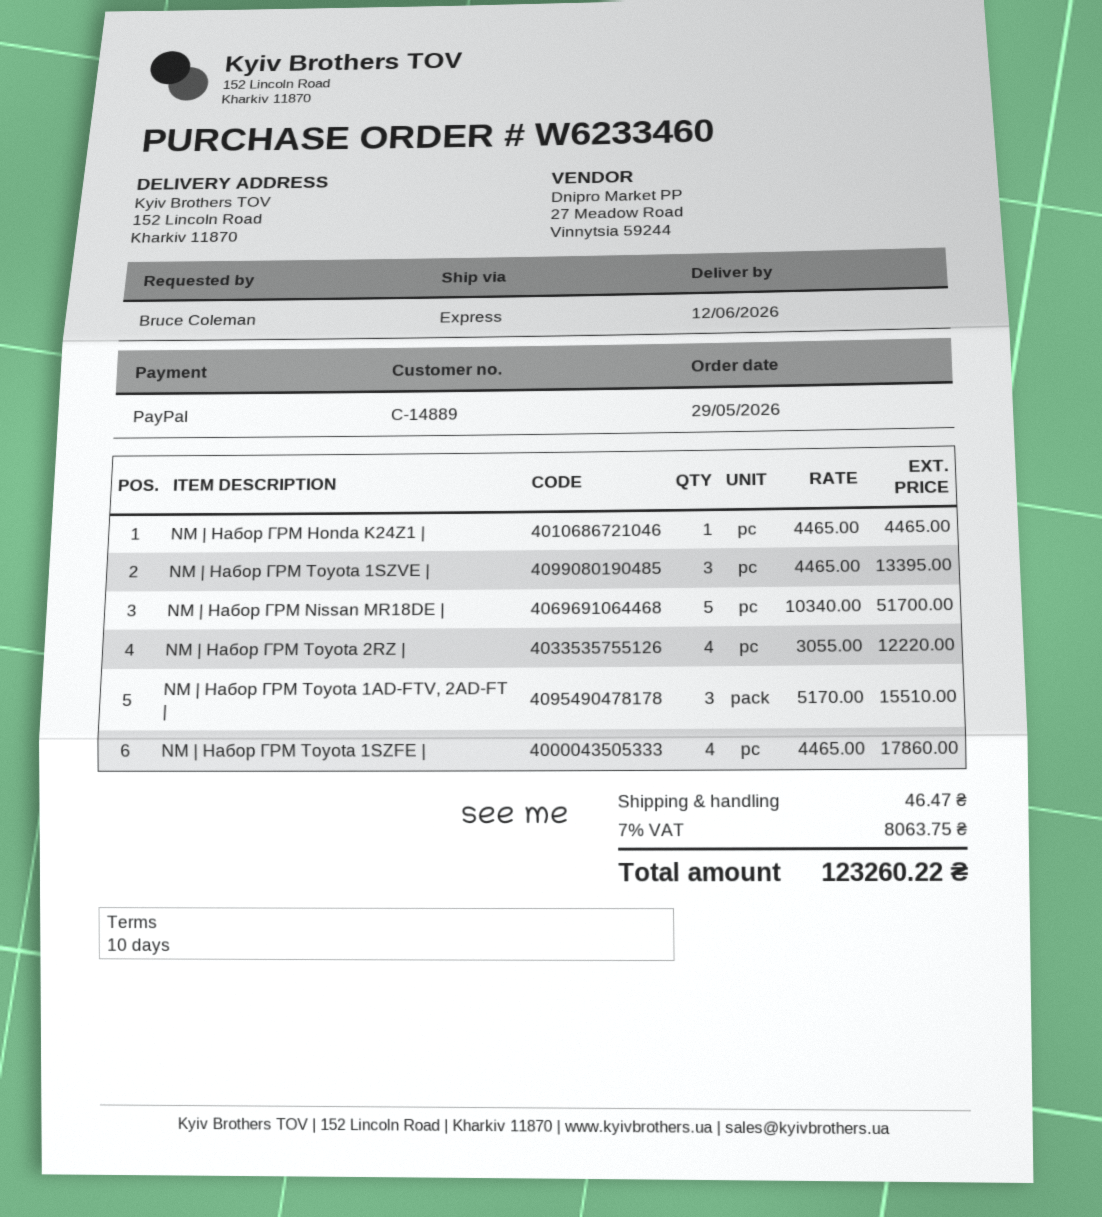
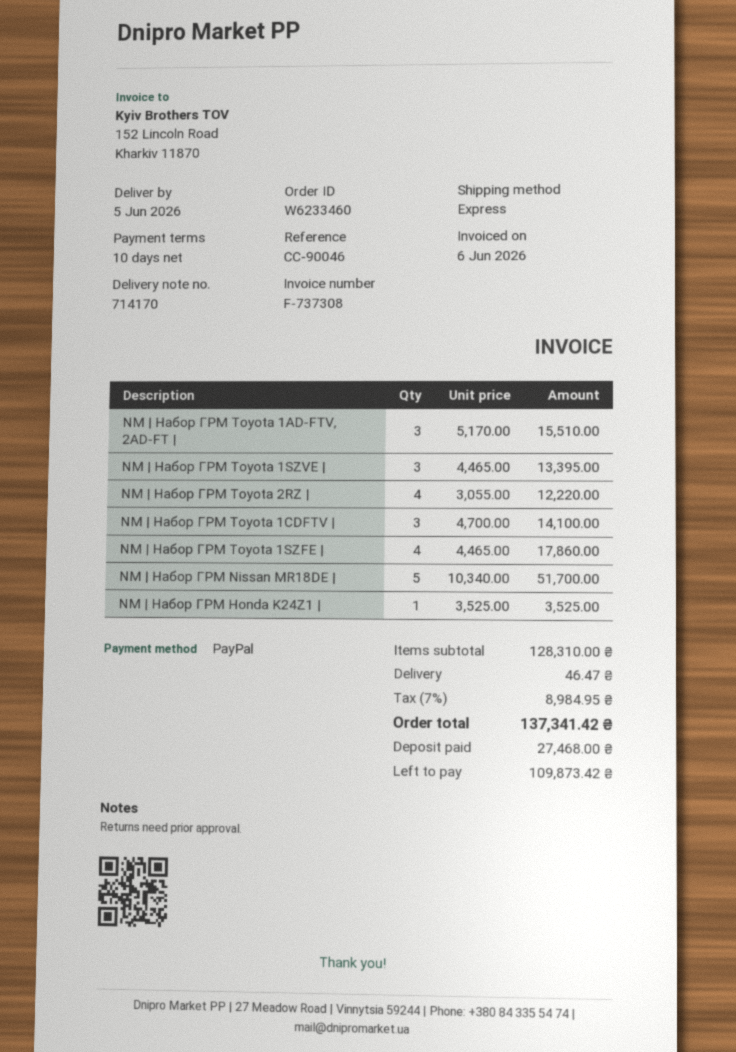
delivery date: 2026-06-12 -> 2026-06-05
NM | Набор ГРМ Honda K24Z1 |: 1 x 4465.00 = 4465.00 -> 1 x 3525.00 = 3525.00
NM | Набор ГРМ Toyota 1CDFTV |: none -> 3 x 4700.00 = 14100.00
tax: 7% = 8063.75 -> 7% = 8984.95
total: 123260.22 -> 137341.42

